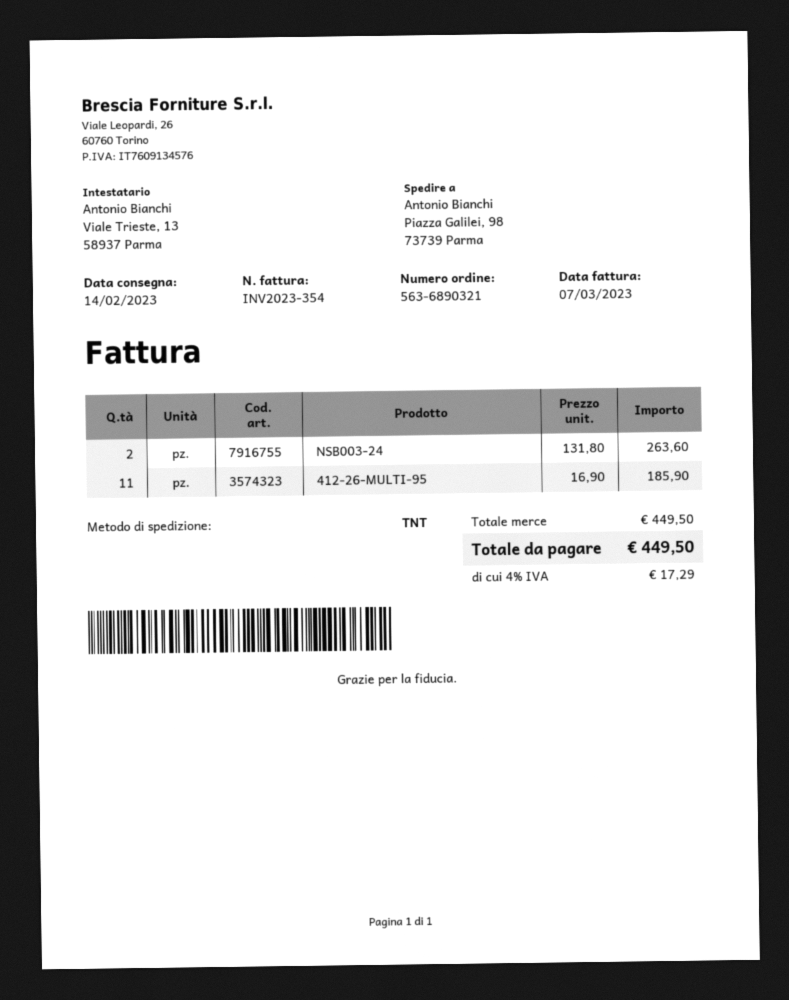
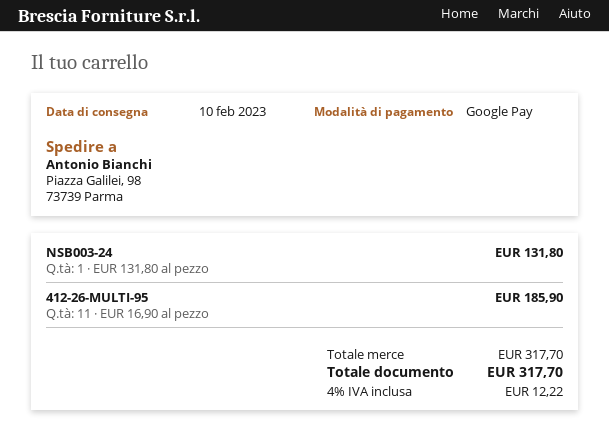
delivery date: 2023-02-14 -> 2023-02-10
NSB003-24: 2 x 131.80 = 263.60 -> 1 x 131.80 = 131.80
subtotal: 449.50 -> 317.70
tax: 4% = 17.29 -> 4% = 12.22
total: 449.50 -> 317.70

